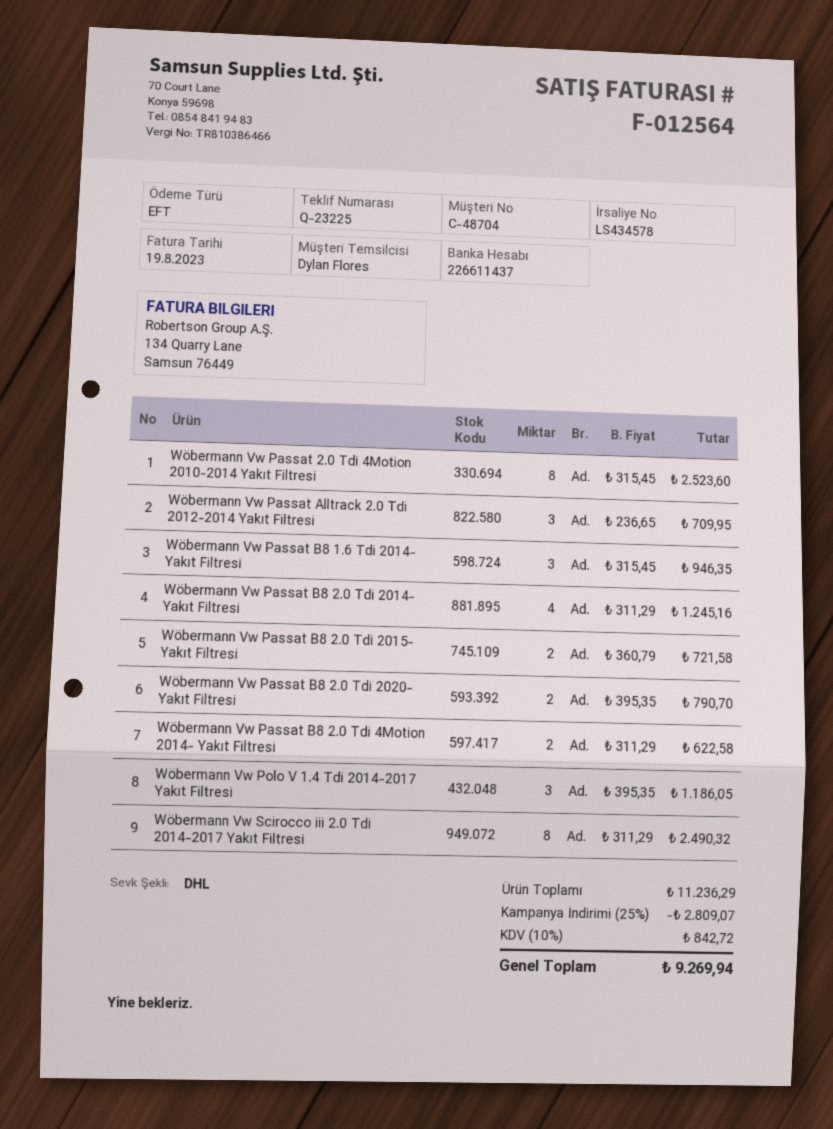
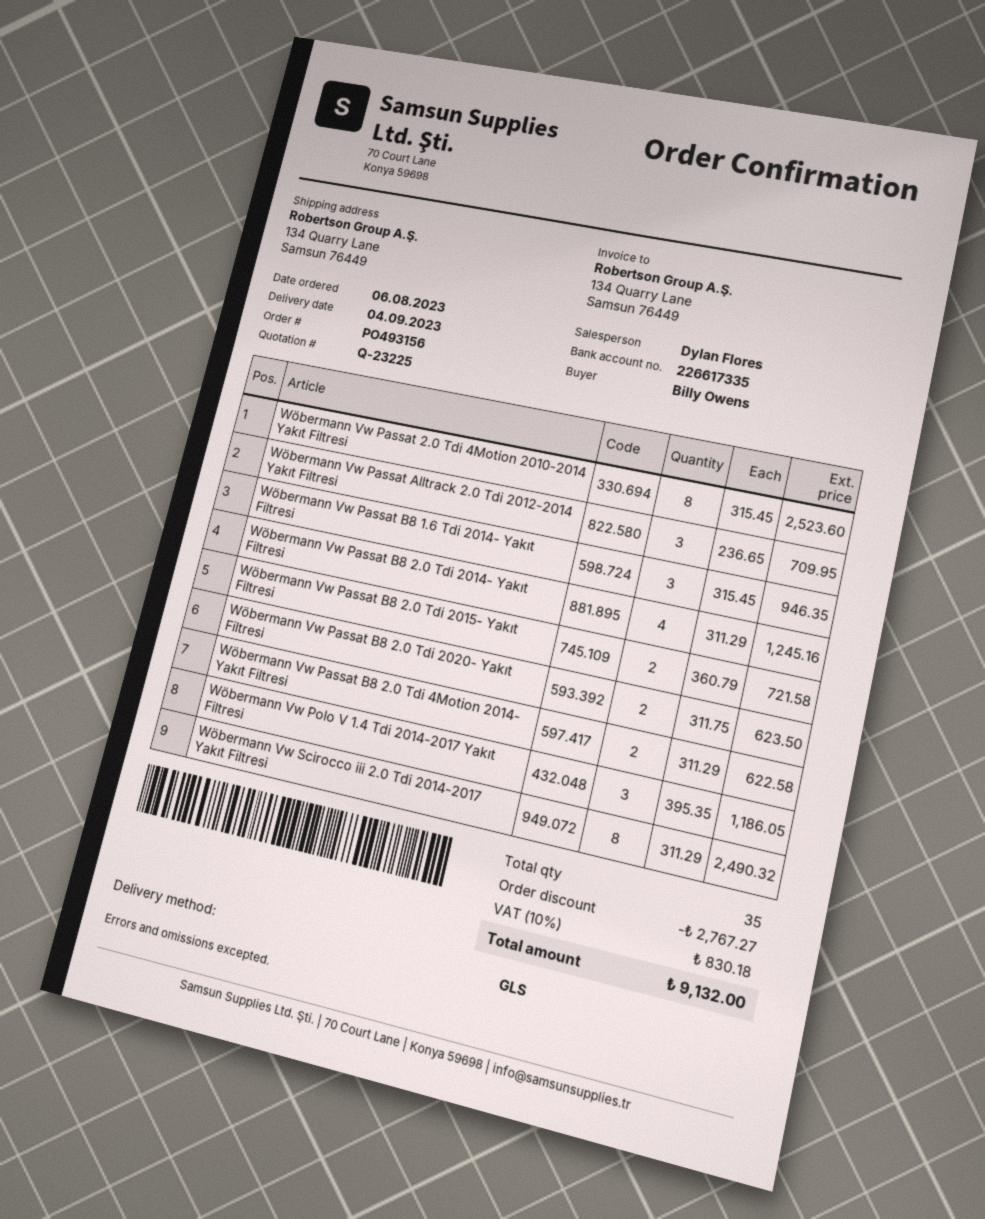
bank account: 226611437 -> 226617335
shipping method: DHL -> GLS
Wöbermann Vw Passat B8 2.0 Tdi 2020- Yakıt Filtresi: 2 x 395.35 = 790.70 -> 2 x 311.75 = 623.50
discount: 2809.07 -> 2767.27
tax: 10% = 842.72 -> 10% = 830.18
total: 9269.94 -> 9132.00

